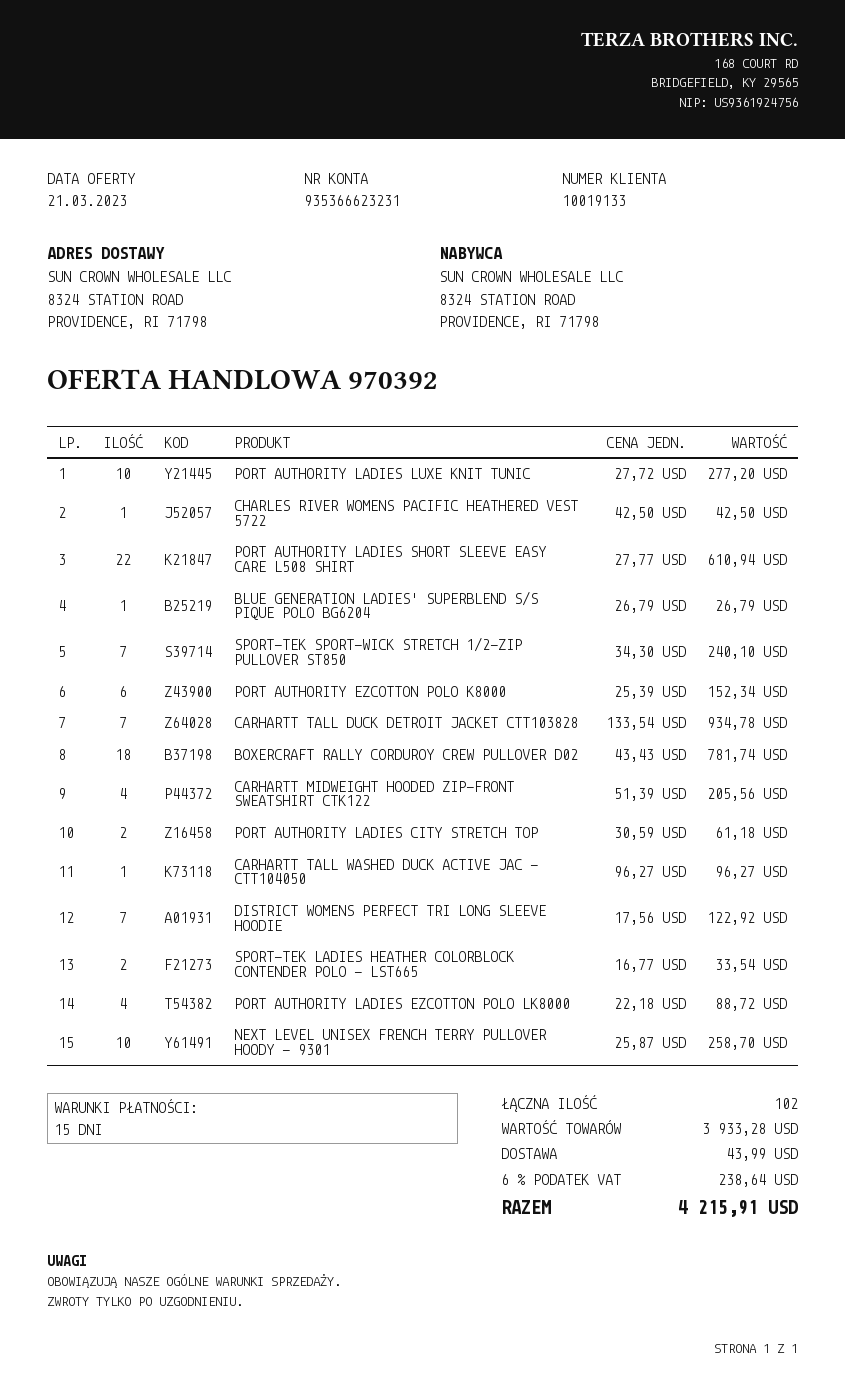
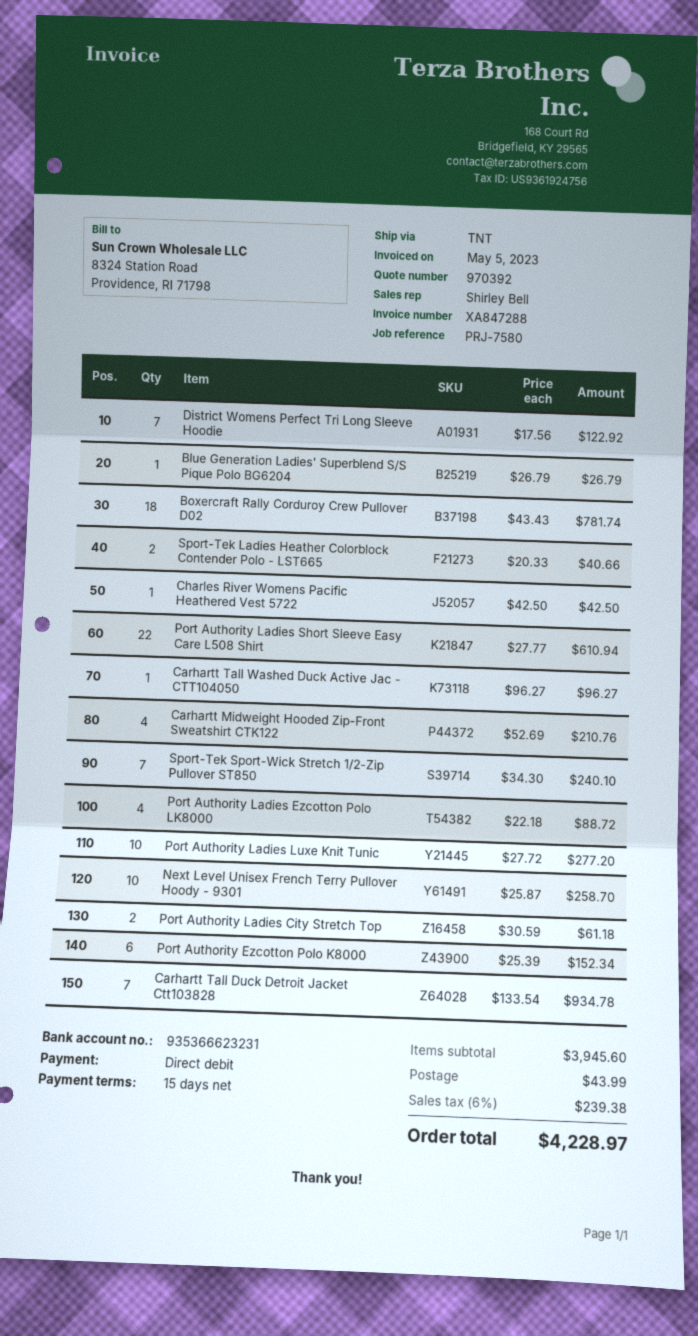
CARHARTT MIDWEIGHT HOODED ZIP-FRONT SWEATSHIRT CTK122: 4 x 51.39 = 205.56 -> 4 x 52.69 = 210.76
SPORT-TEK LADIES HEATHER COLORBLOCK CONTENDER POLO - LST665: 2 x 16.77 = 33.54 -> 2 x 20.33 = 40.66
subtotal: 3933.28 -> 3945.60
tax: 6% = 238.64 -> 6% = 239.38
total: 4215.91 -> 4228.97

